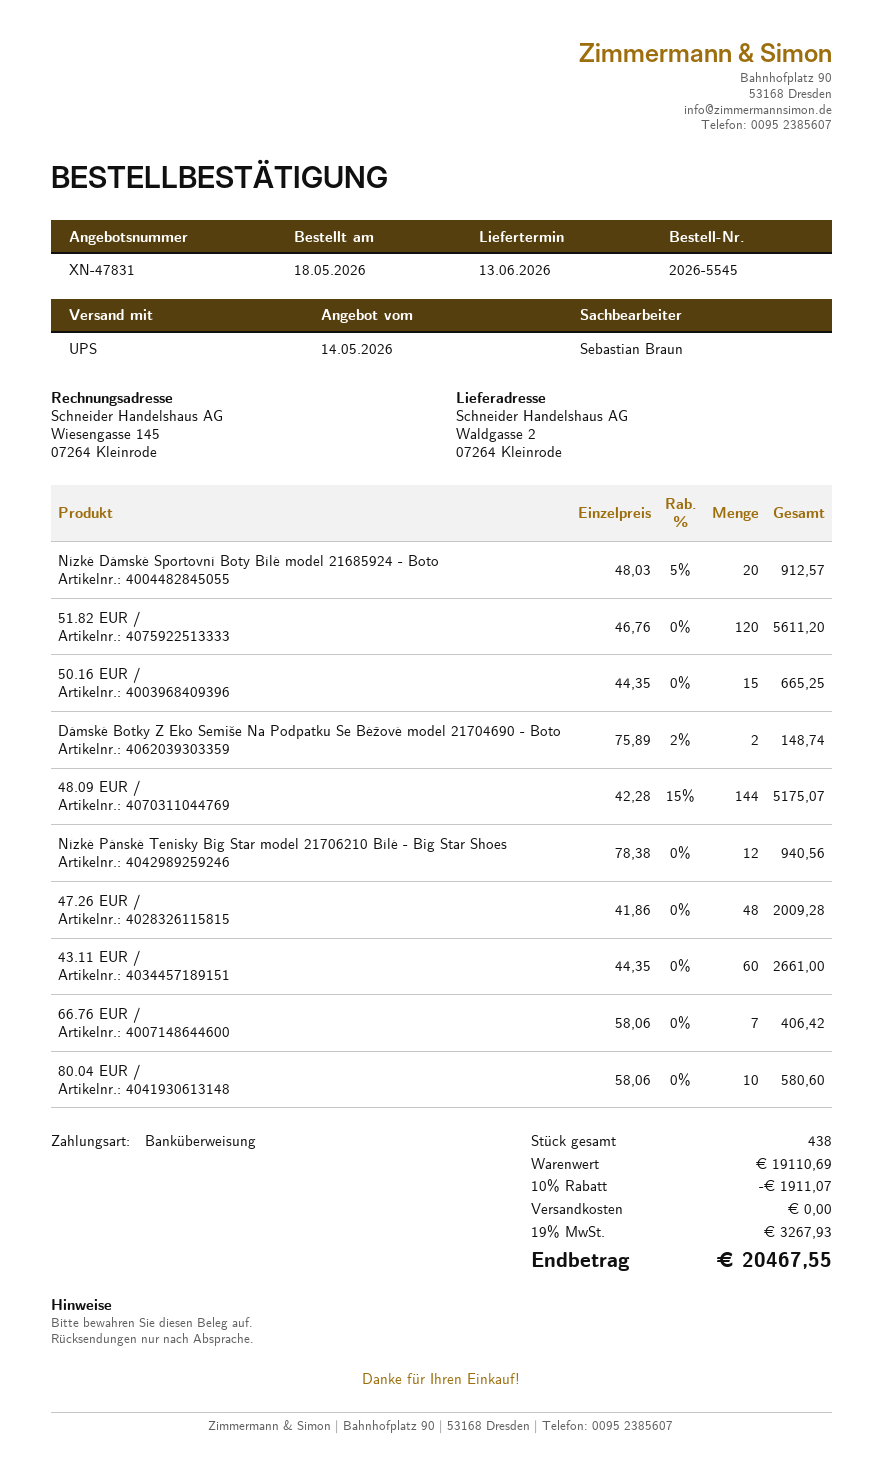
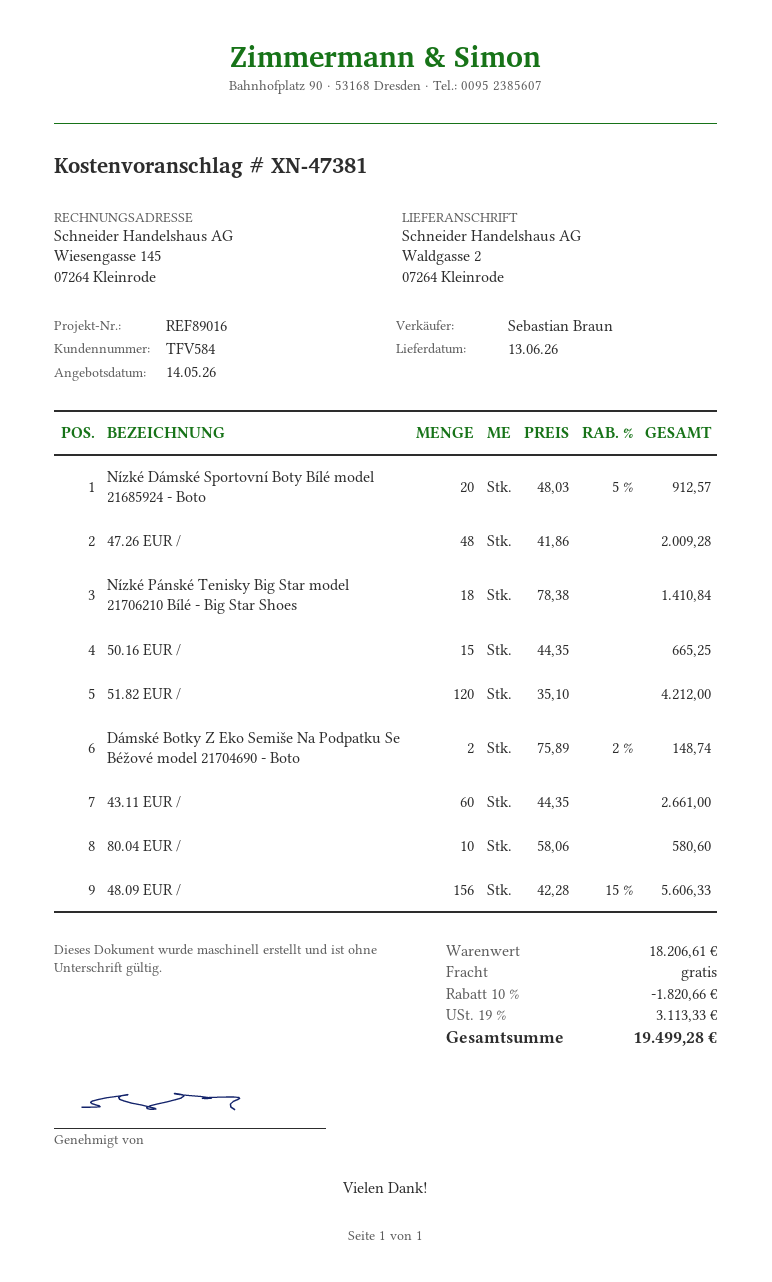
quote number: XN-47831 -> XN-47381
51.82 EUR /: 120 x 46.76 = 5611.20 -> 120 x 35.10 = 4212.00
48.09 EUR /: 144 x 42.28 - 15% = 5175.07 -> 156 x 42.28 - 15% = 5606.33
Nízké Pánské Tenisky Big Star model 21706210 Bílé - Big Star Shoes: 12 x 78.38 = 940.56 -> 18 x 78.38 = 1410.84
66.76 EUR /: 7 x 58.06 = 406.42 -> none
subtotal: 19110.69 -> 18206.61
discount: 10% = 1911.07 -> 10% = 1820.66
tax: 19% = 3267.93 -> 19% = 3113.33
total: 20467.55 -> 19499.28

